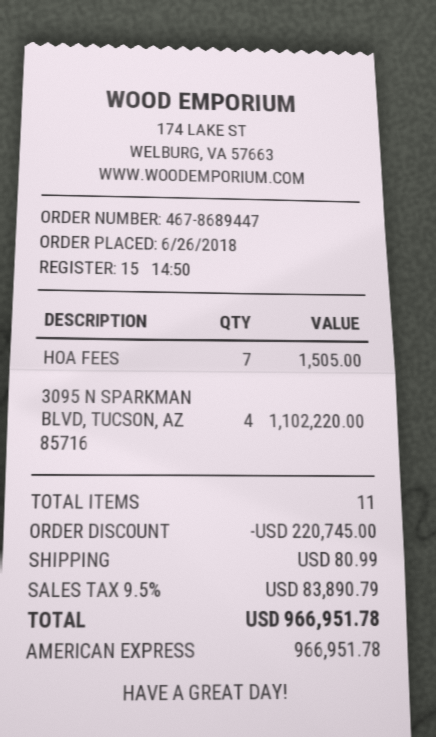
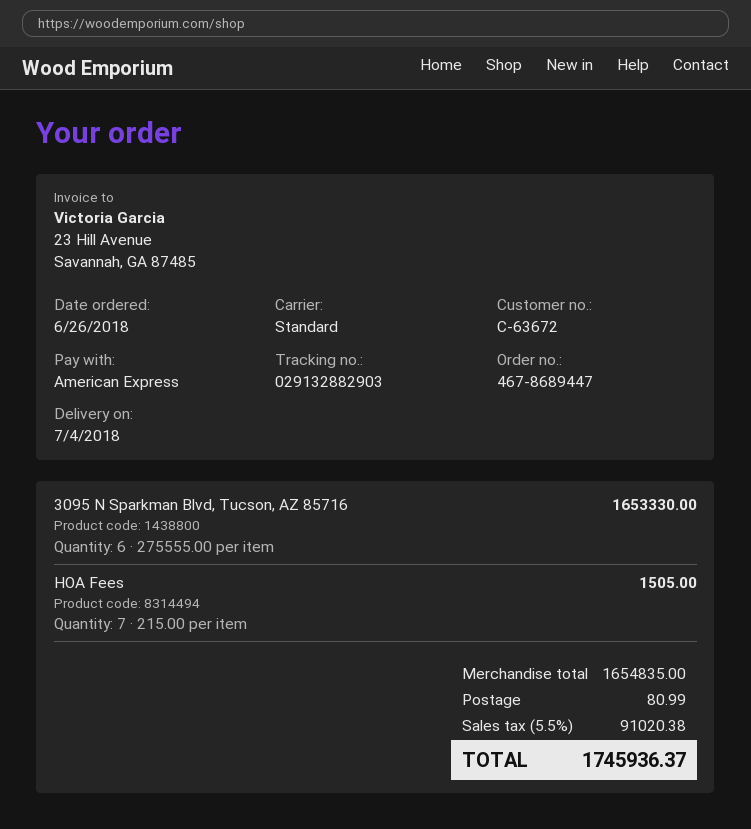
3095 N SPARKMAN BLVD, TUCSON, AZ 85716: 4 for 1102220.00 -> 6 for 1653330.00
discount: 220745.00 -> none
tax: 9.5% = 83890.79 -> 5.5% = 91020.38
total: 966951.78 -> 1745936.37

